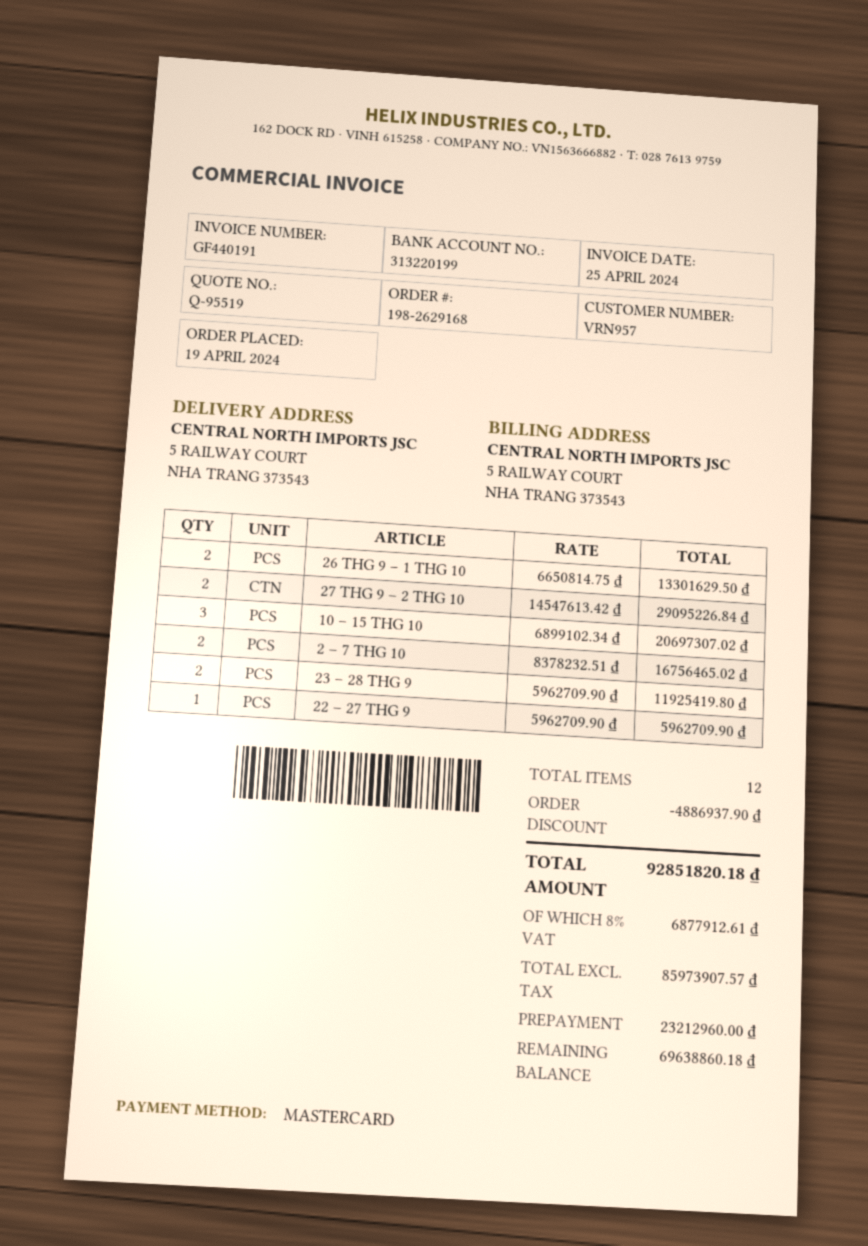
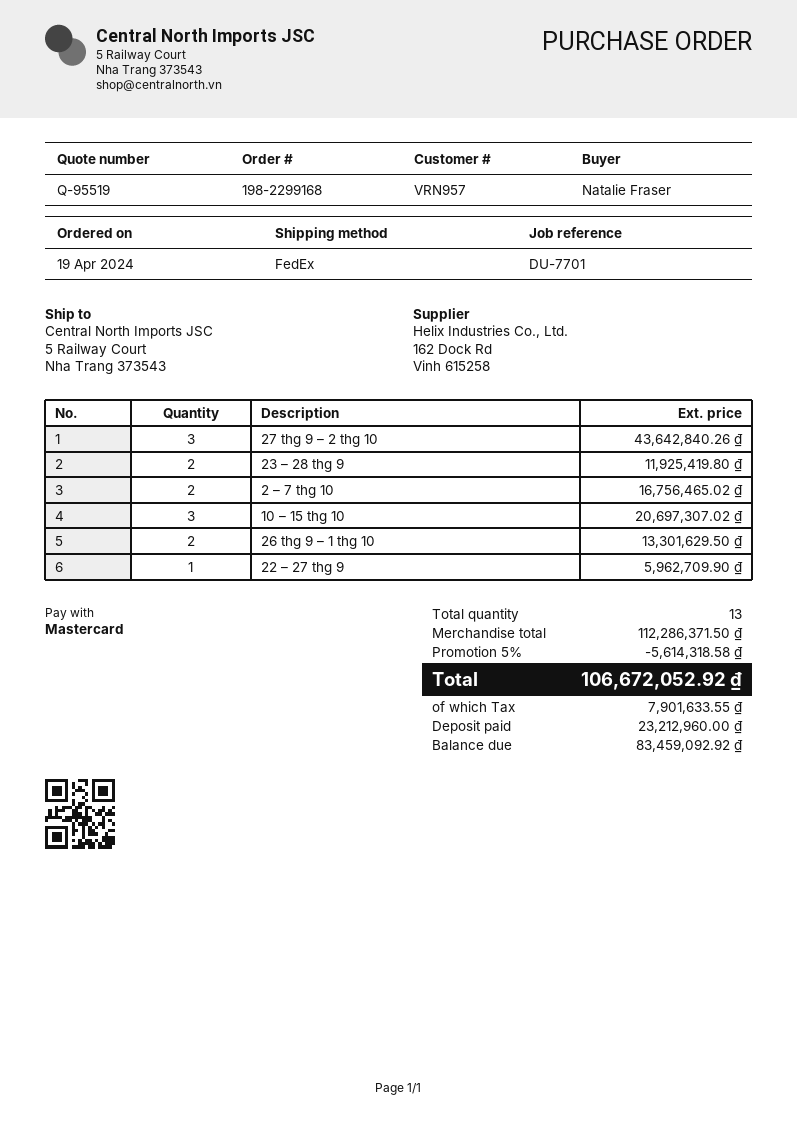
order number: 198-2629168 -> 198-2299168
27 THG 9 – 2 THG 10: 2 for 29095226.84 -> 3 for 43642840.26
total quantity: 12 -> 13
discount: 4886937.90 -> 5614318.58
tax: 6877912.61 -> 7901633.55
total: 92851820.18 -> 106672052.92
balance: 69638860.18 -> 83459092.92

